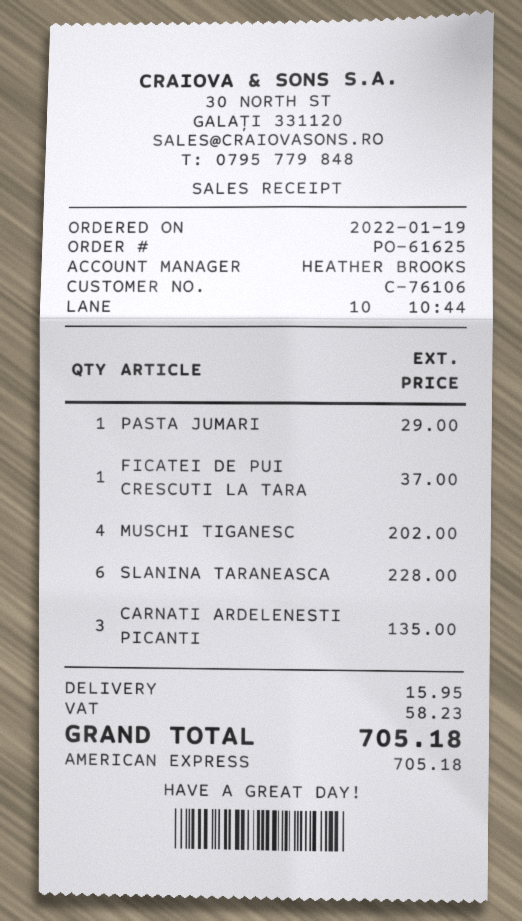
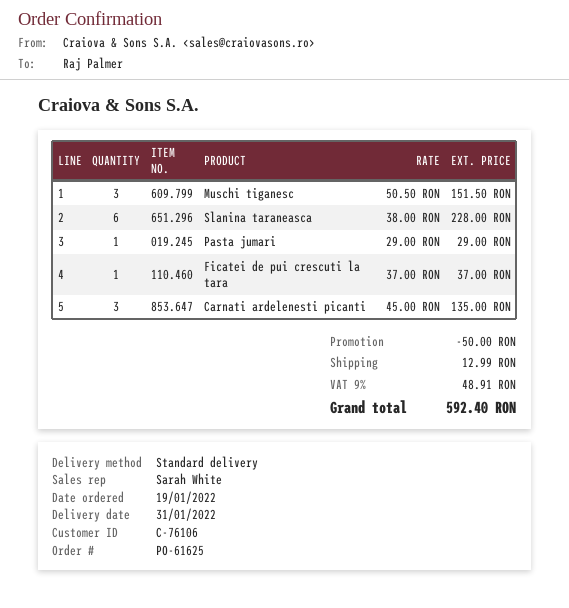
sales rep: HEATHER BROOKS -> Sarah White
MUSCHI TIGANESC: 4 for 202.00 -> 3 for 151.50
discount: none -> 50.00
shipping: 15.95 -> 12.99
tax: 58.23 -> 48.91
total: 705.18 -> 592.40

